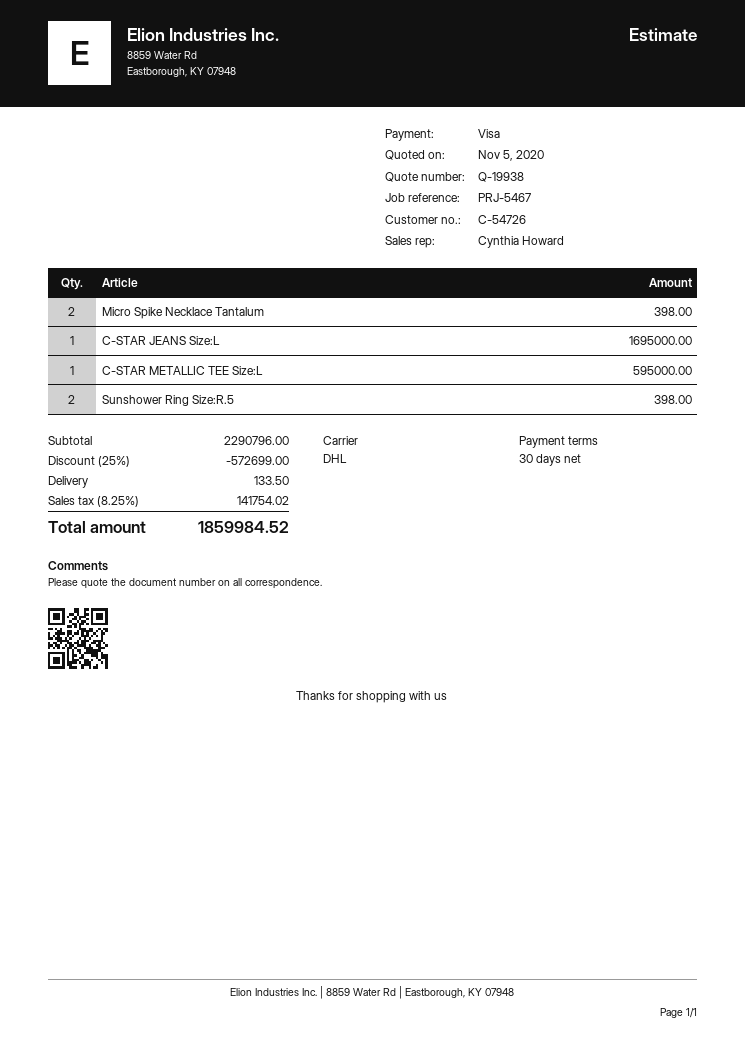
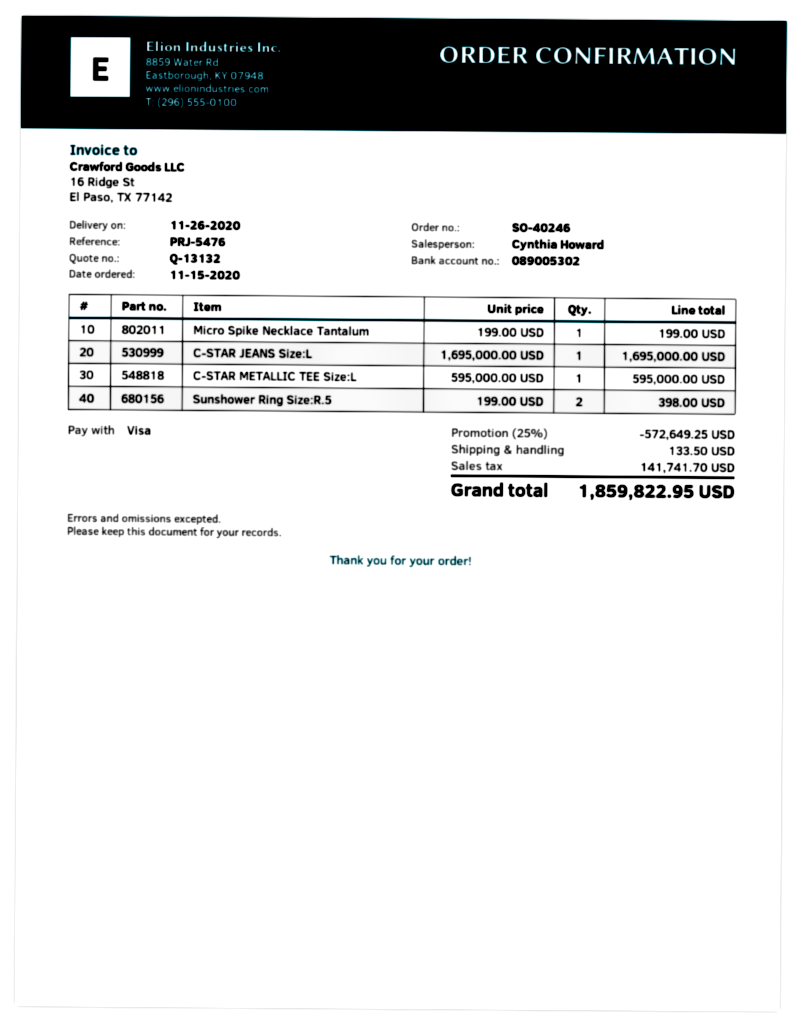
quote number: Q-19938 -> Q-13132
reference: PRJ-5467 -> PRJ-5476
Micro Spike Necklace Tantalum: 2 for 398.00 -> 1 for 199.00
discount: 25% = 572699.00 -> 25% = 572649.25
tax: 141754.02 -> 141741.70
total: 1859984.52 -> 1859822.95

